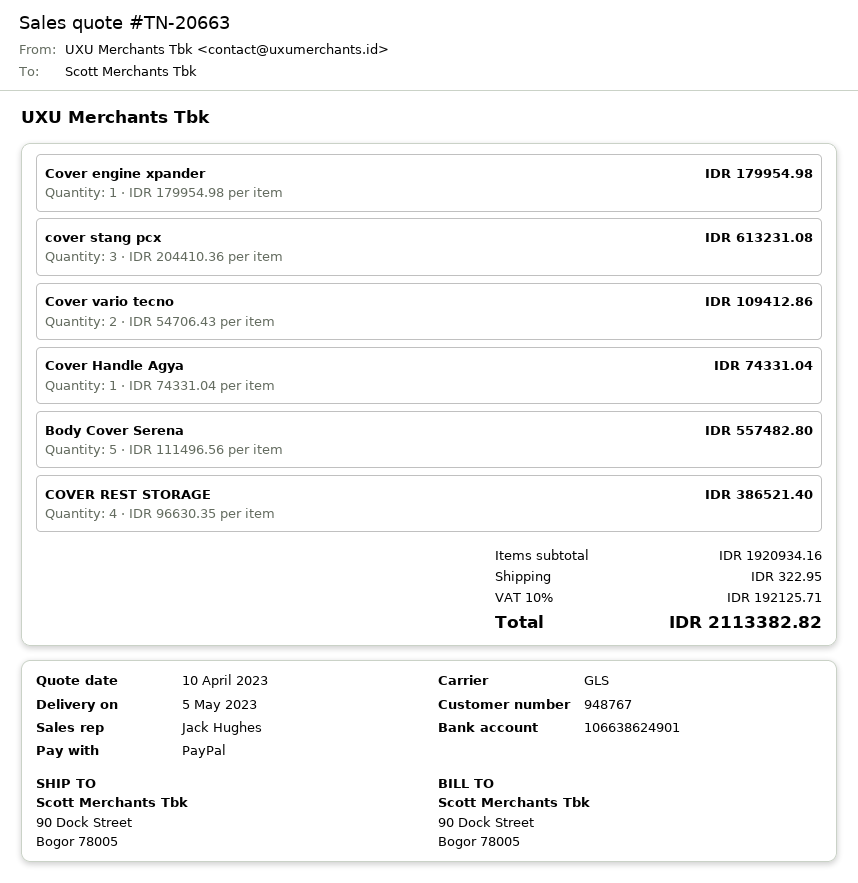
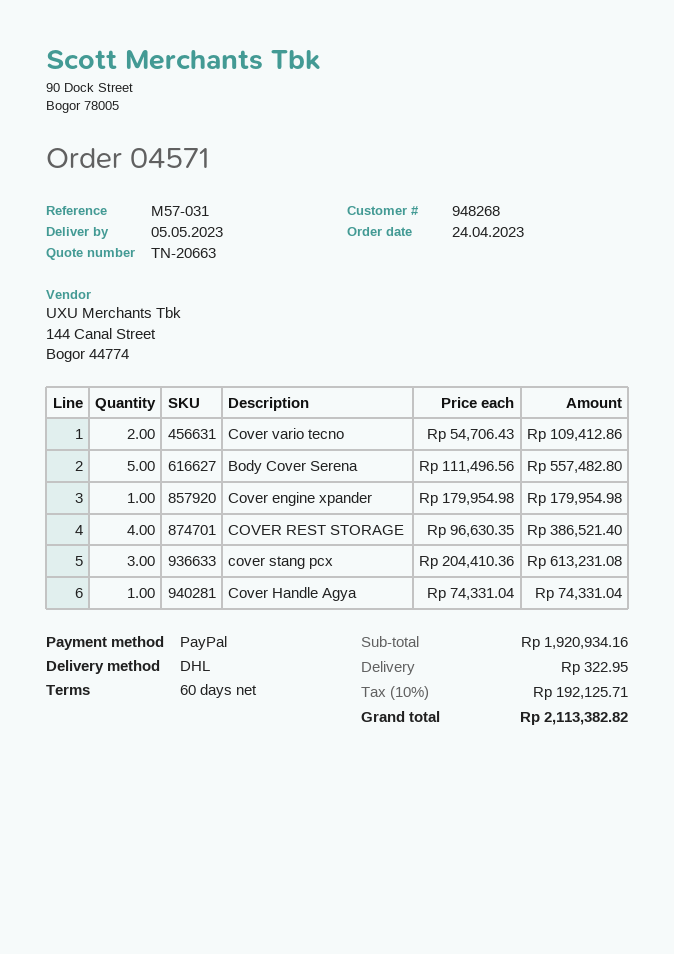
customer number: 948767 -> 948268
shipping method: GLS -> DHL

